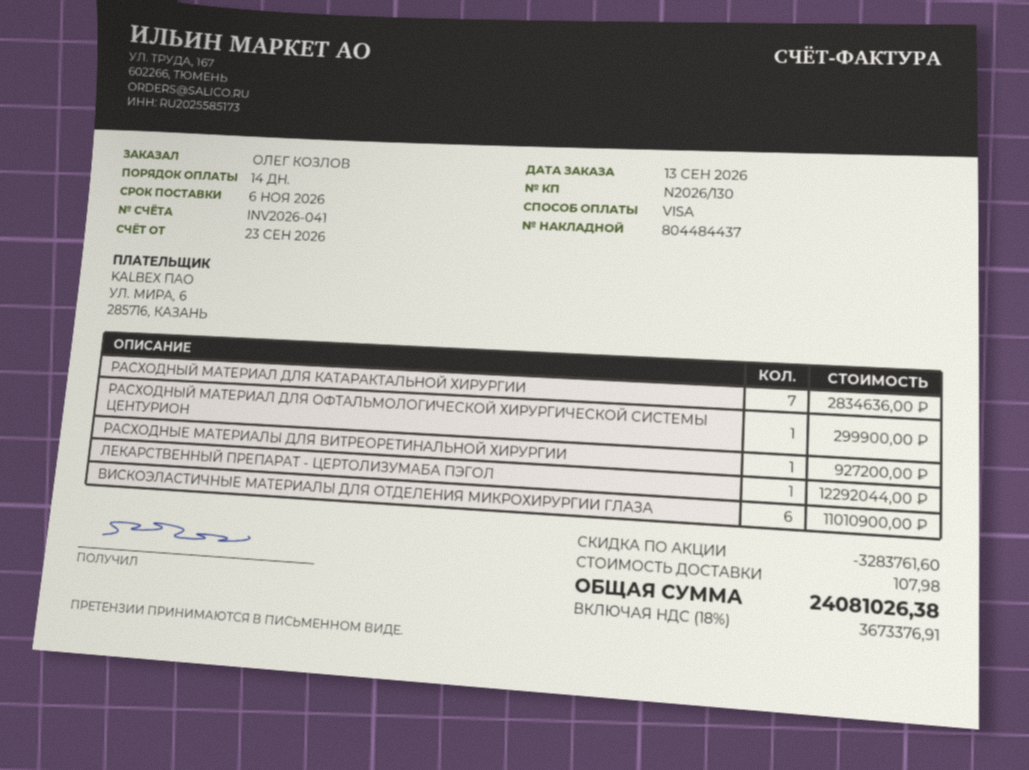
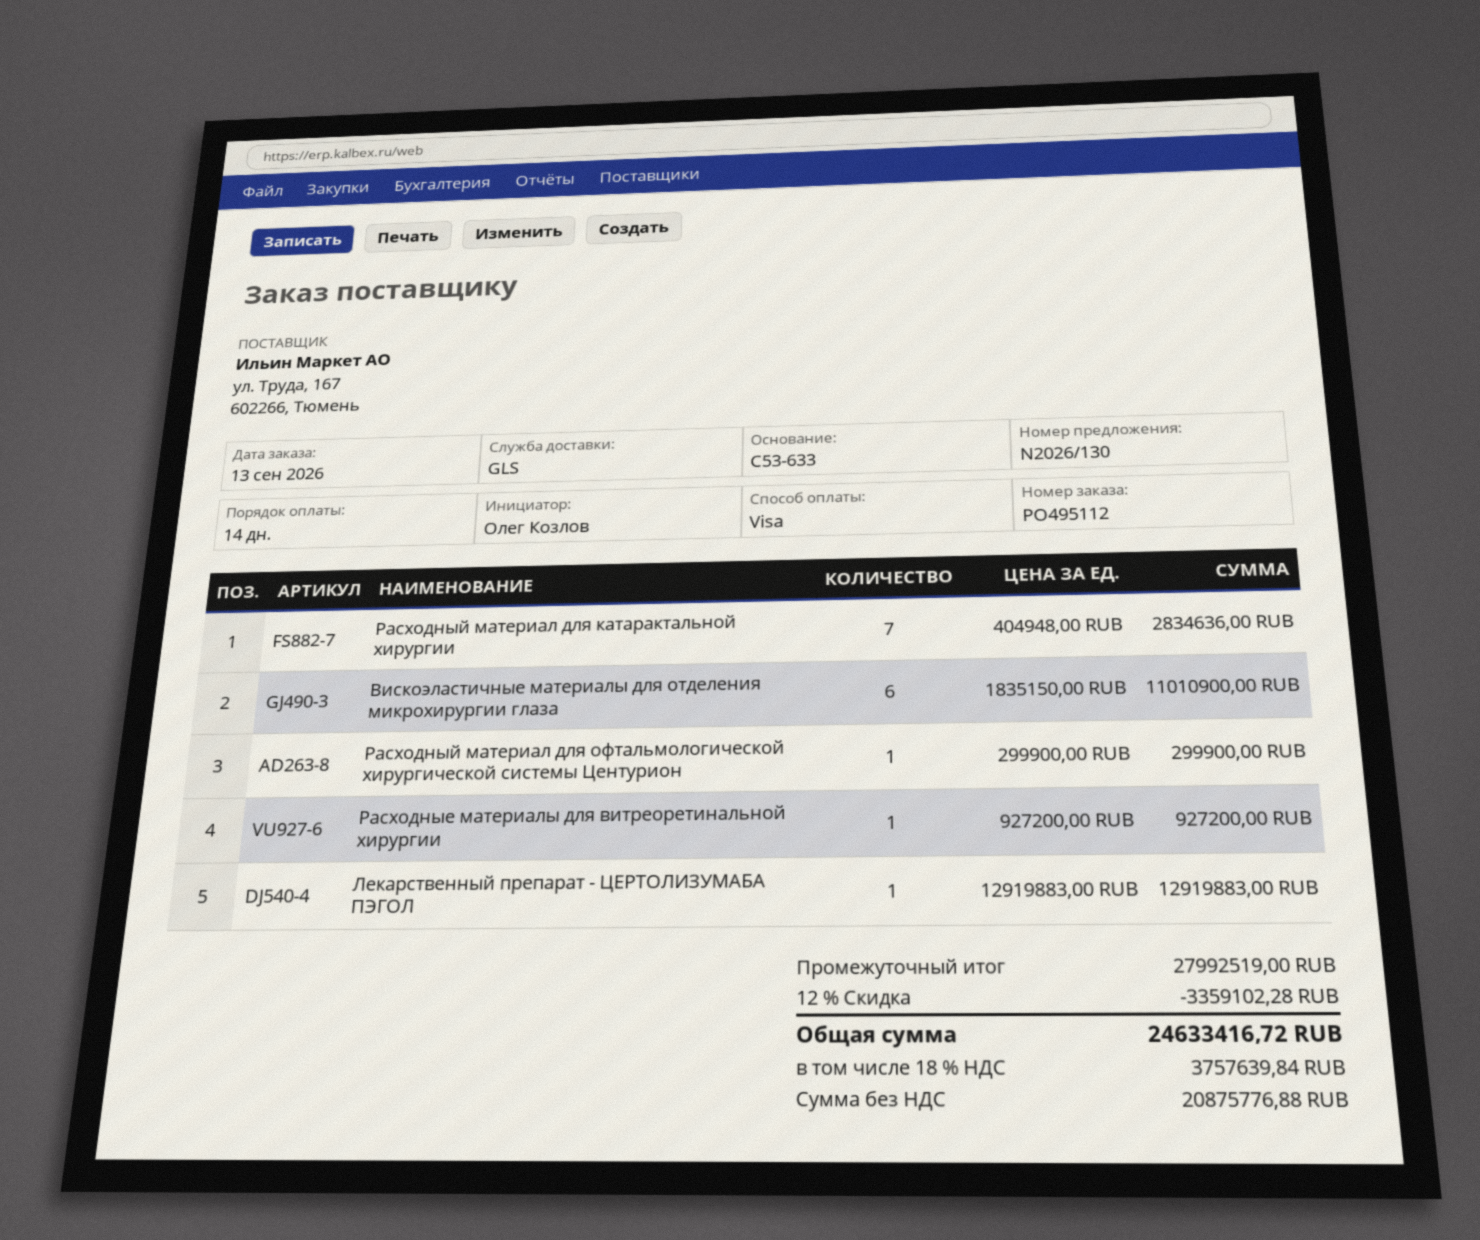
ЛЕКАРСТВЕННЫЙ ПРЕПАРАТ - ЦЕРТОЛИЗУМАБА ПЭГОЛ: 1 for 12292044.00 -> 1 for 12919883.00
discount: 3283761.60 -> 3359102.28
shipping: 107.98 -> none
tax: 18% = 3673376.91 -> 18% = 3757639.84
total: 24081026.38 -> 24633416.72

